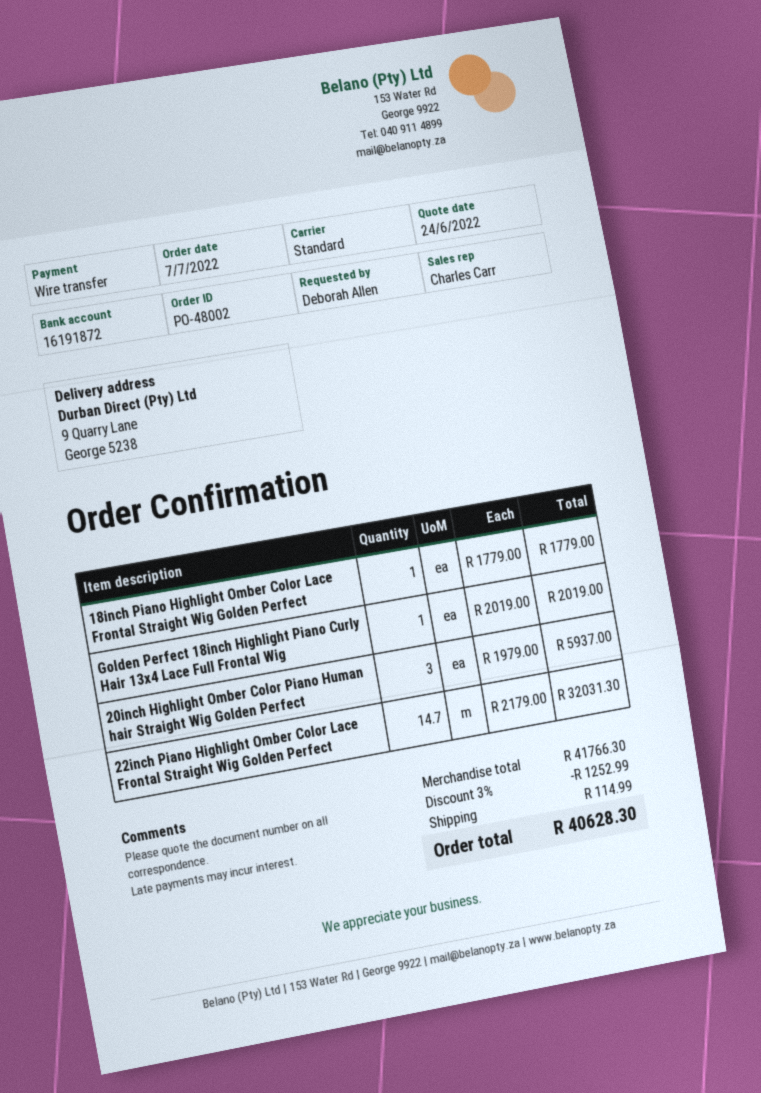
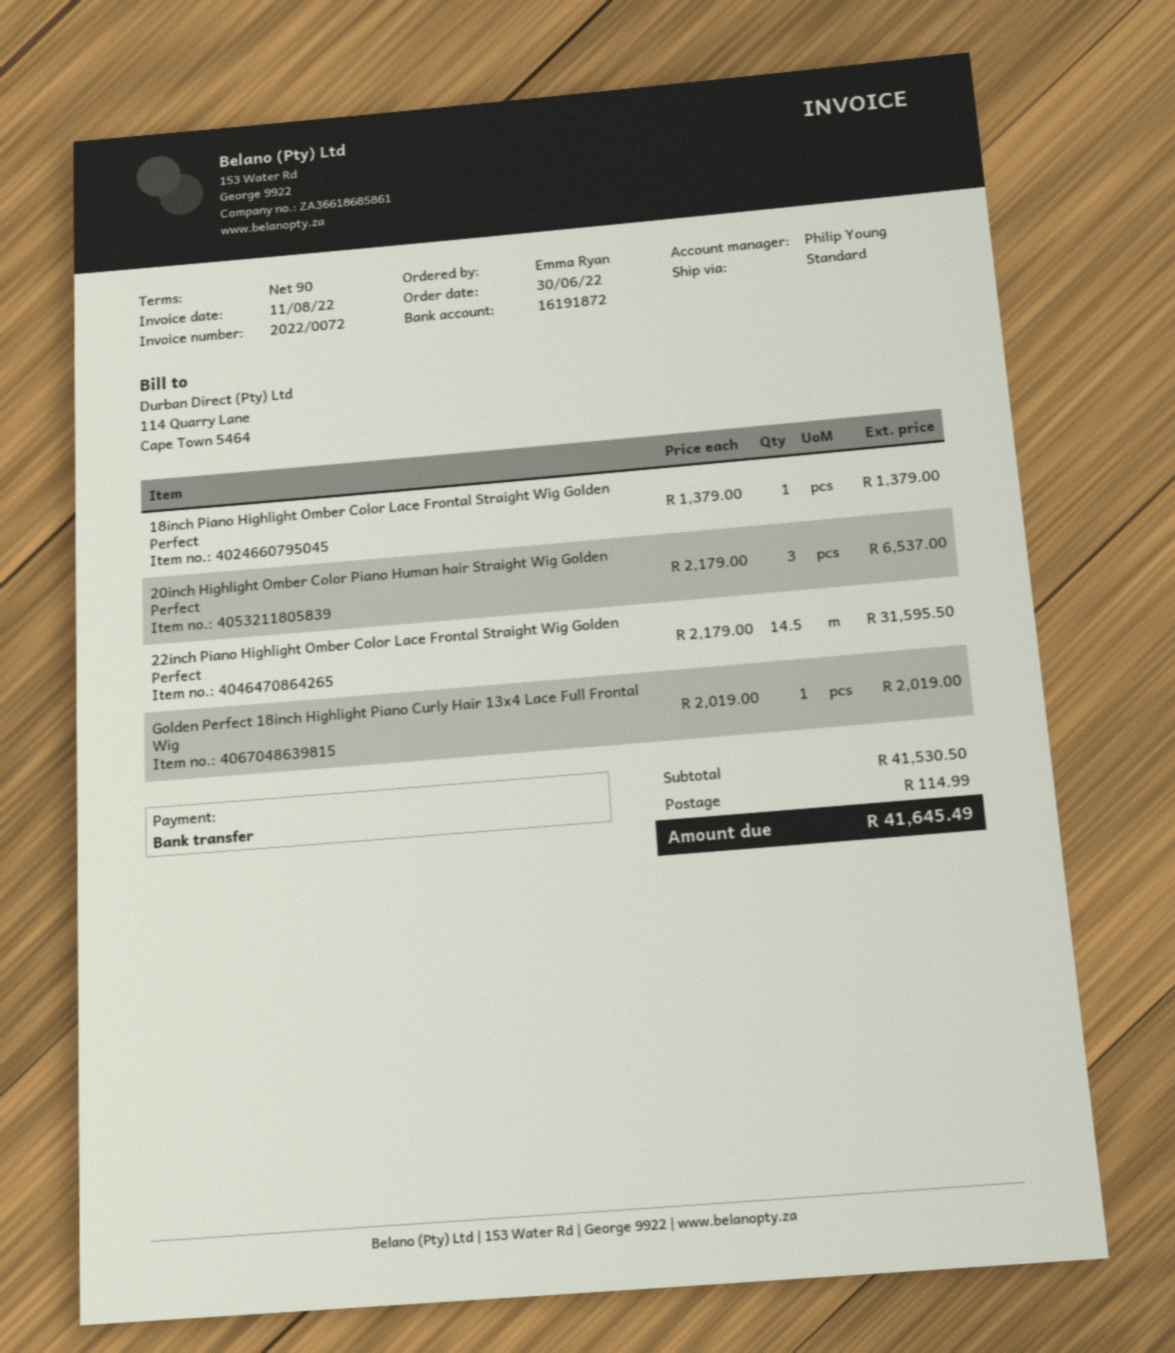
order date: 2022-07-07 -> 2022-06-30
ordered by: Deborah Allen -> Emma Ryan
sales rep: Charles Carr -> Philip Young
18inch Piano Highlight Omber Color Lace Frontal Straight Wig Golden Perfect: 1 x 1779.00 = 1779.00 -> 1 x 1379.00 = 1379.00
20inch Highlight Omber Color Piano Human hair Straight Wig Golden Perfect: 3 x 1979.00 = 5937.00 -> 3 x 2179.00 = 6537.00
22inch Piano Highlight Omber Color Lace Frontal Straight Wig Golden Perfect: 14.7 x 2179.00 = 32031.30 -> 14.5 x 2179.00 = 31595.50
subtotal: 41766.30 -> 41530.50
discount: 3% = 1252.99 -> none
total: 40628.30 -> 41645.49

